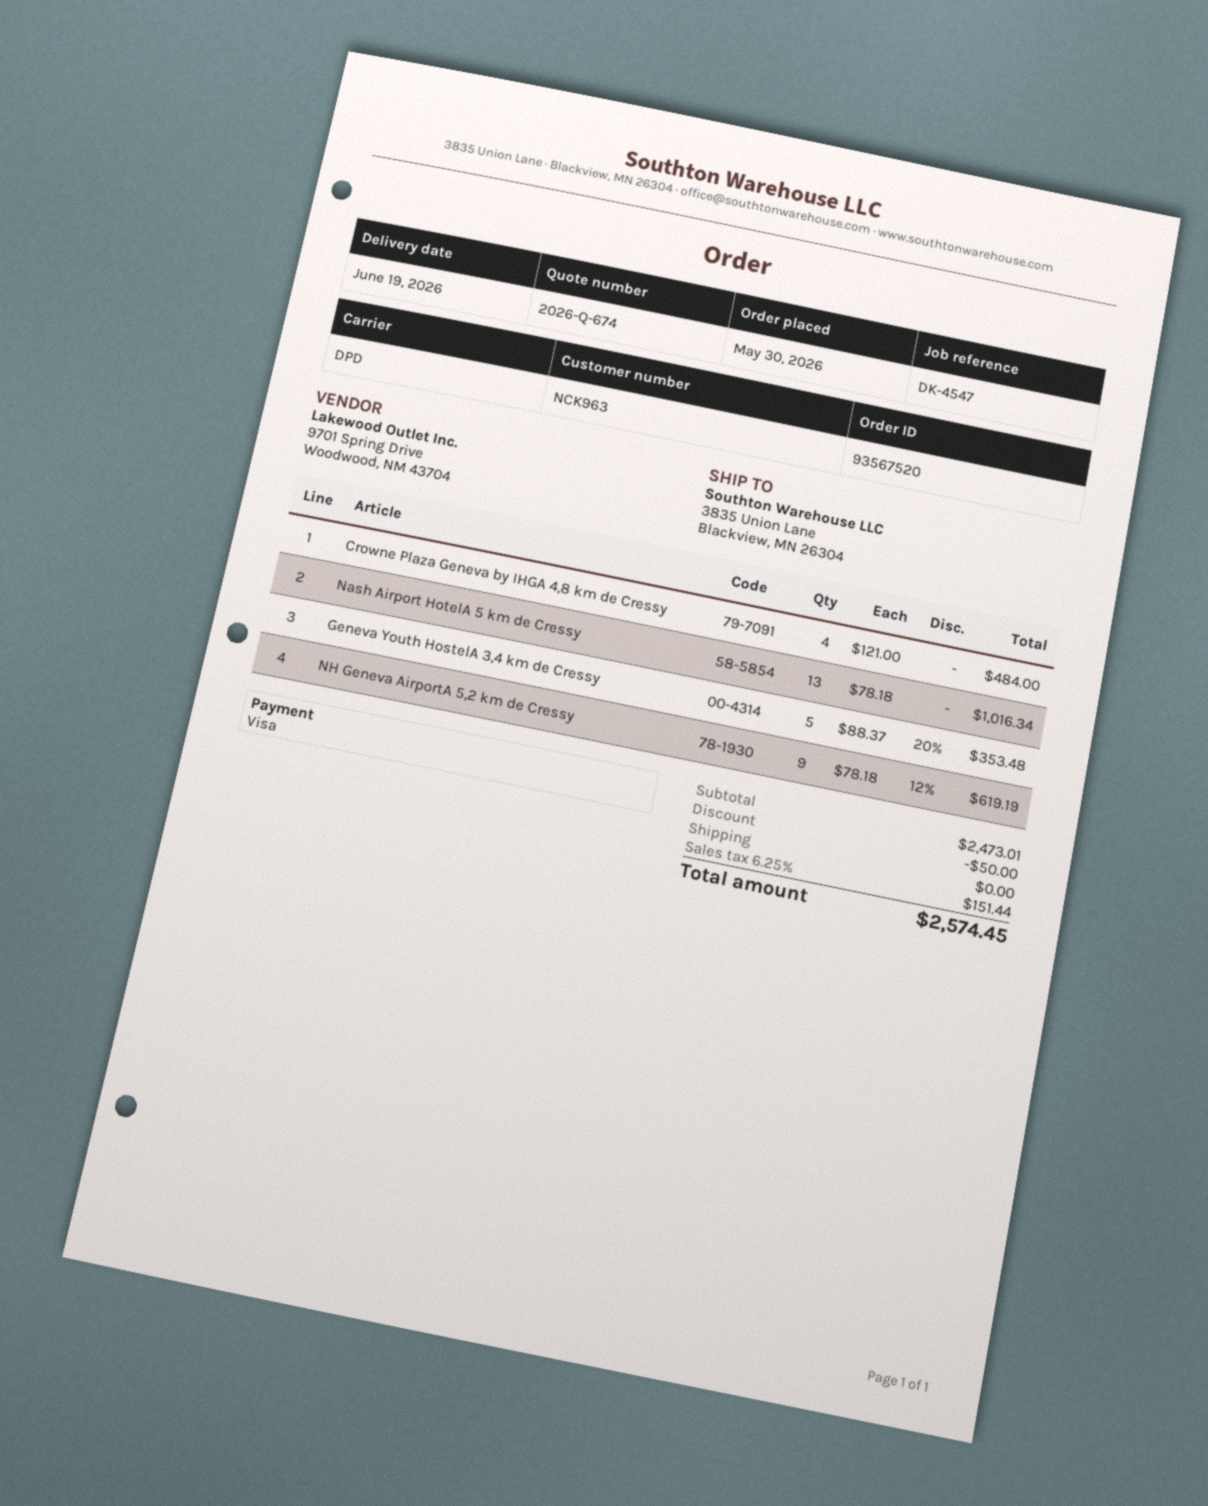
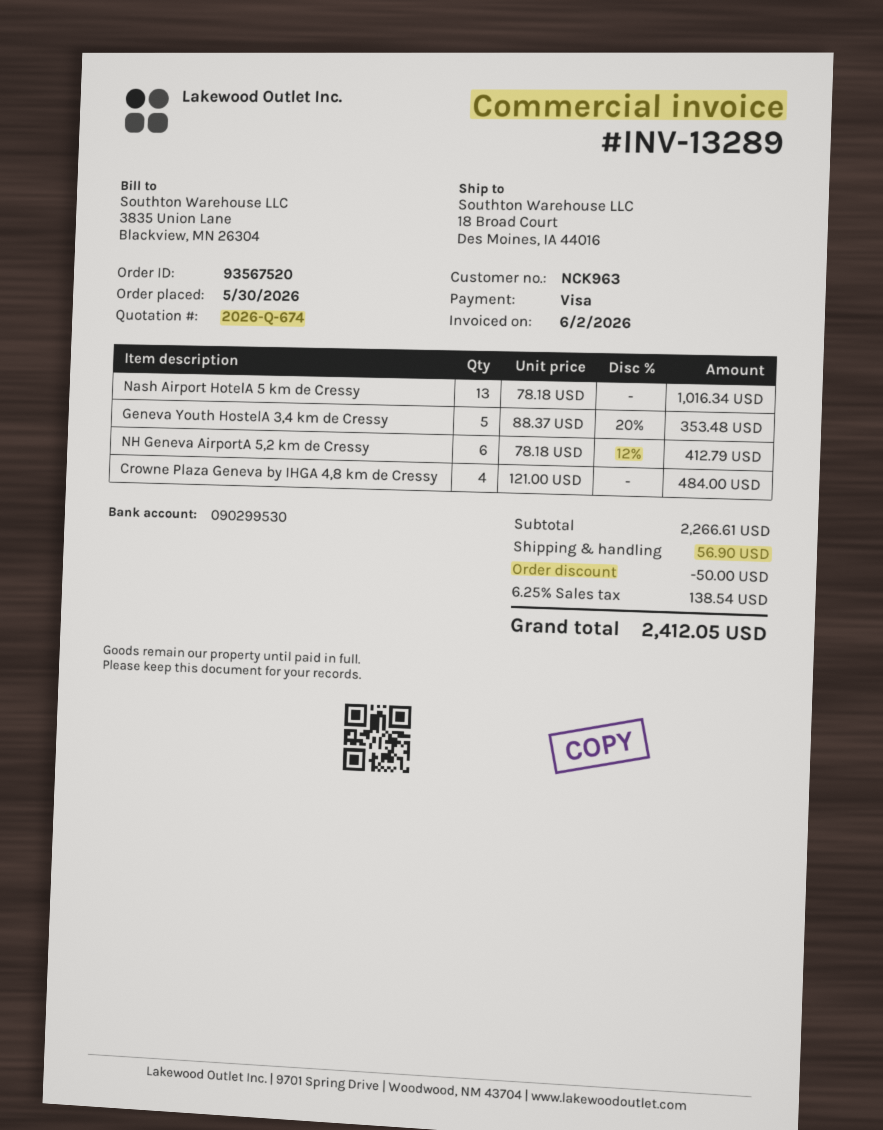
ship to: 3835 Union Lane, Blackview, MN 26304 -> 18 Broad Court, Des Moines, IA 44016
NH Geneva AirportA 5,2 km de Cressy: 9 x 78.18 - 12% = 619.19 -> 6 x 78.18 - 12% = 412.79
subtotal: 2473.01 -> 2266.61
shipping: 0.00 -> 56.90
tax: 6.25% = 151.44 -> 6.25% = 138.54
total: 2574.45 -> 2412.05

